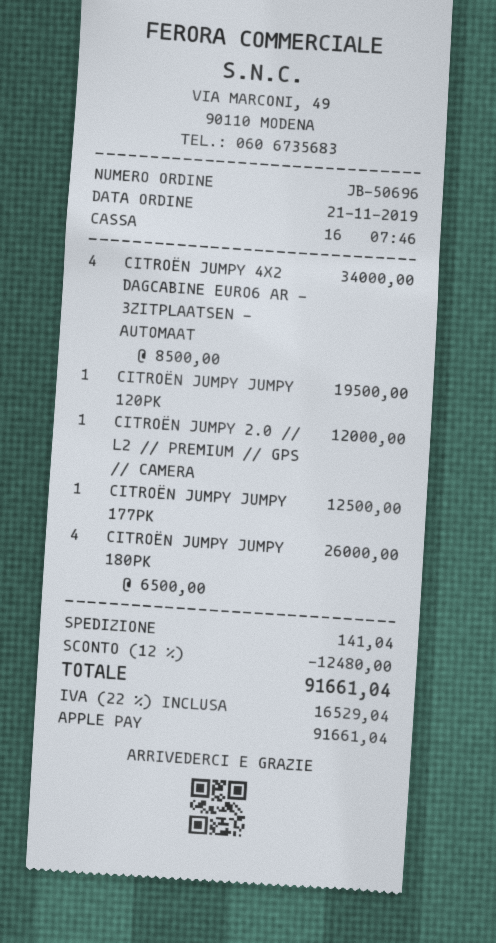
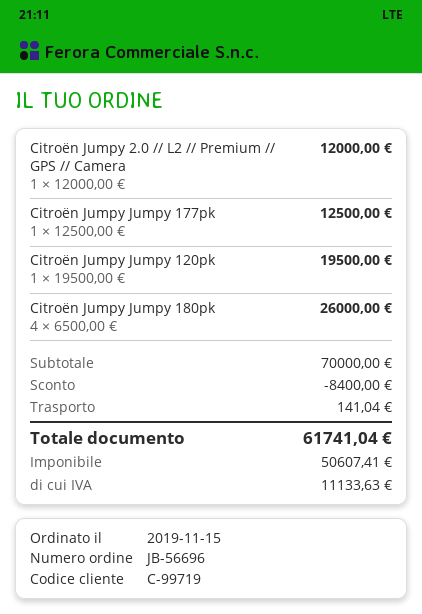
order number: JB-50696 -> JB-56696
order date: 2019-11-21 -> 2019-11-15
CITROËN JUMPY 4X2 DAGCABINE EURO6 AR - 3ZITPLAATSEN - AUTOMAAT: 4 x 8500.00 = 34000.00 -> none
discount: 12480.00 -> 8400.00
tax: 16529.04 -> 11133.63
total: 91661.04 -> 61741.04

